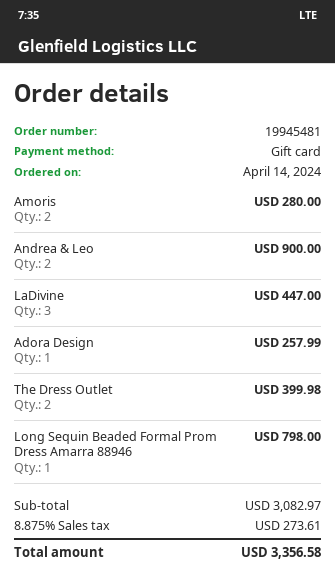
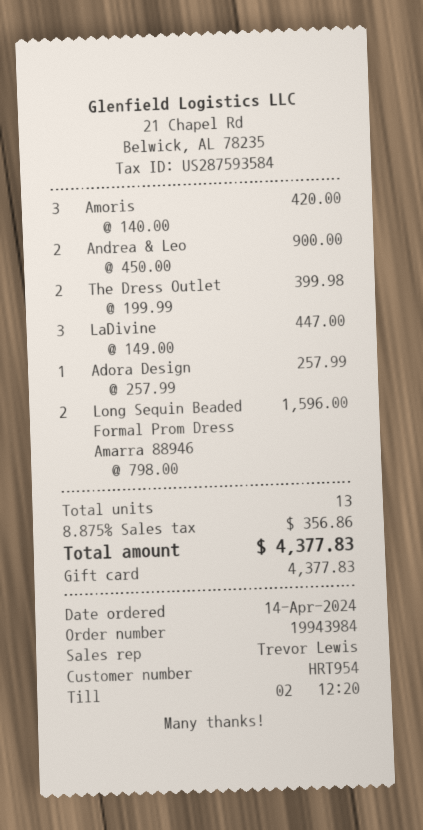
order number: 19945481 -> 19943984
Amoris: 2 for 280.00 -> 3 for 420.00
Long Sequin Beaded Formal Prom Dress Amarra 88946: 1 for 798.00 -> 2 for 1596.00
tax: 8.875% = 273.61 -> 8.875% = 356.86
total: 3356.58 -> 4377.83

